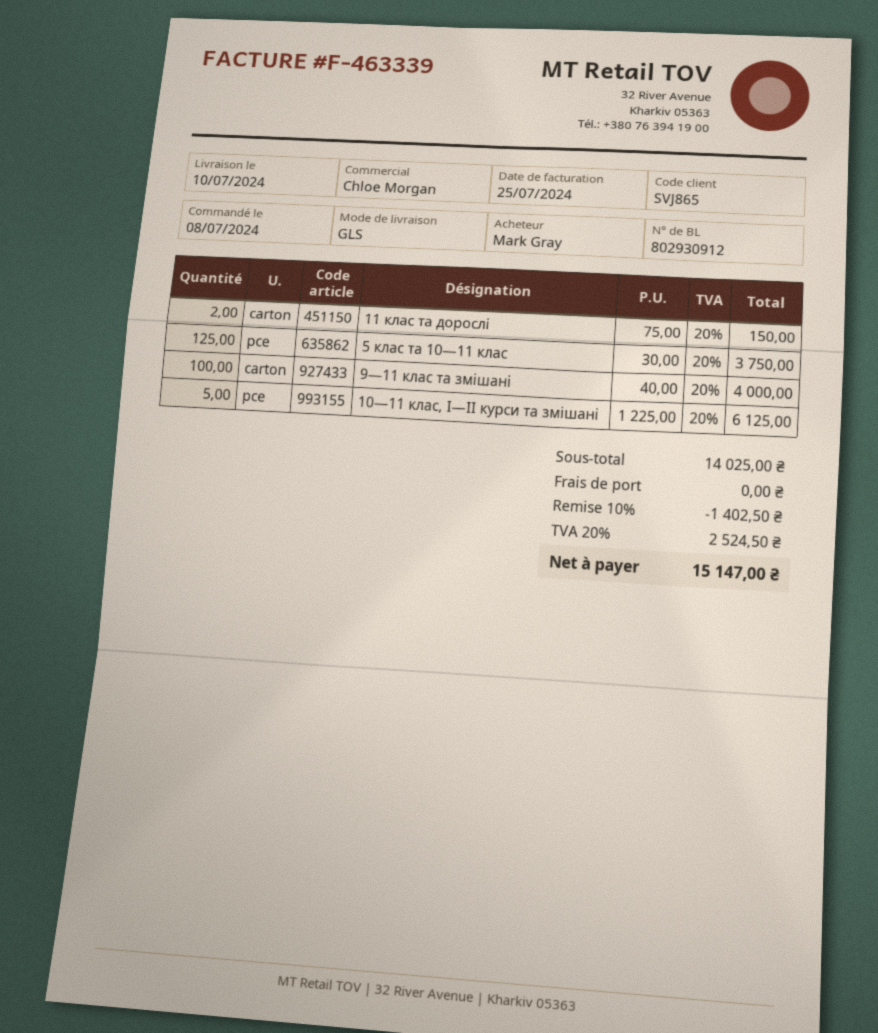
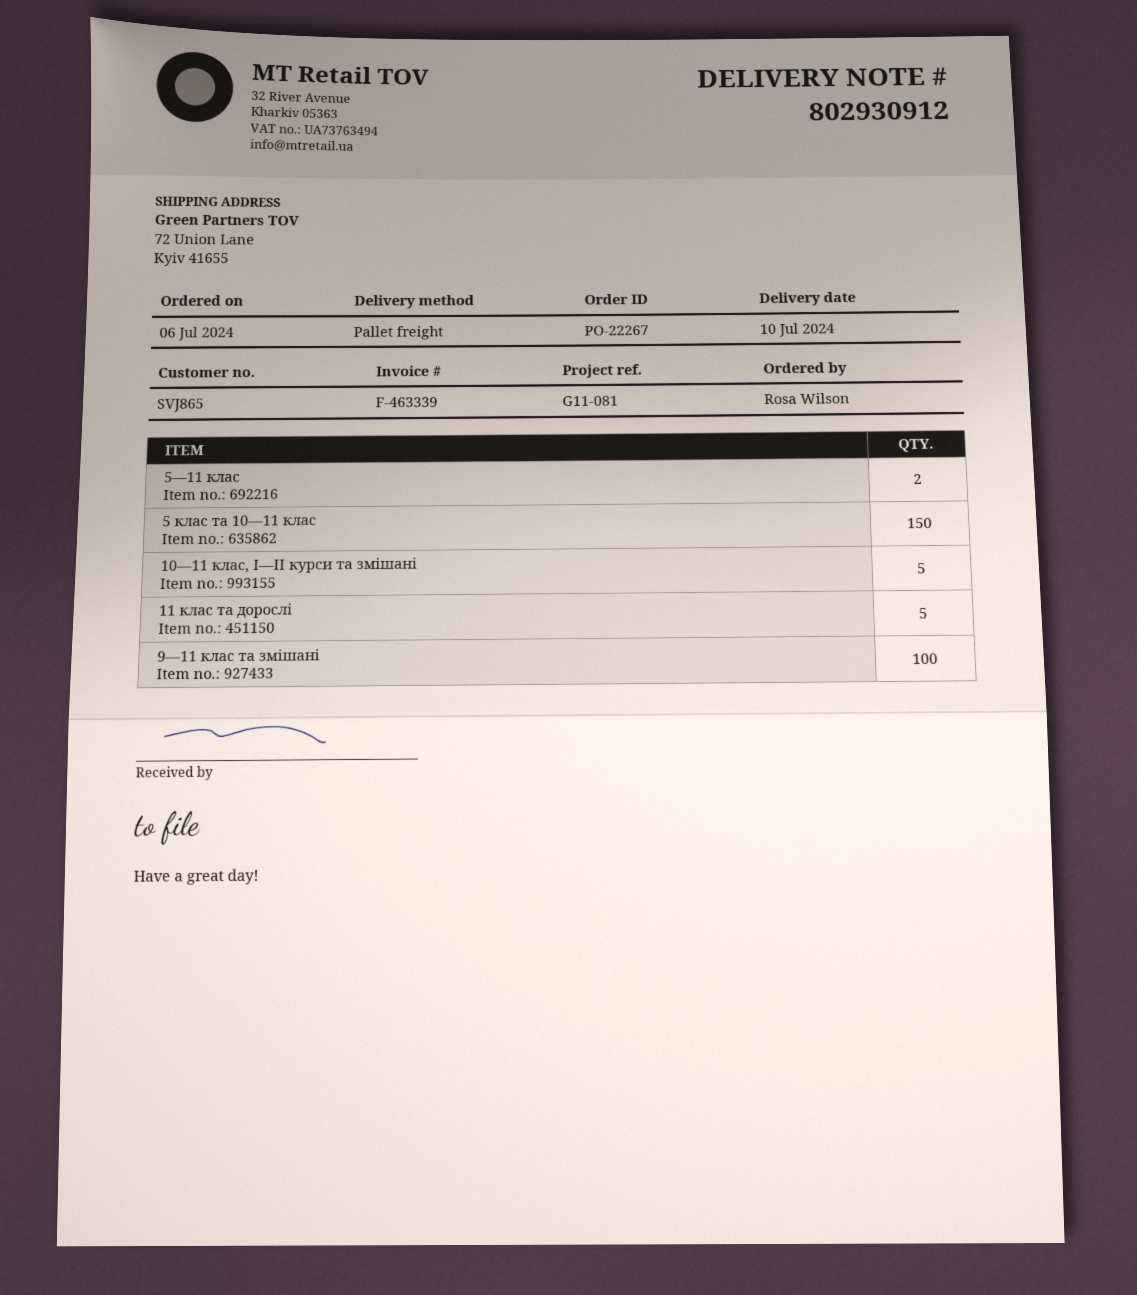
order date: 2024-07-08 -> 2024-07-06
ordered by: Mark Gray -> Rosa Wilson
shipping method: GLS -> pallet freight
11 клас та дорослі: 2 -> 5
5 клас та 10—11 клас: 125 -> 150
5—11 клас: none -> 2

